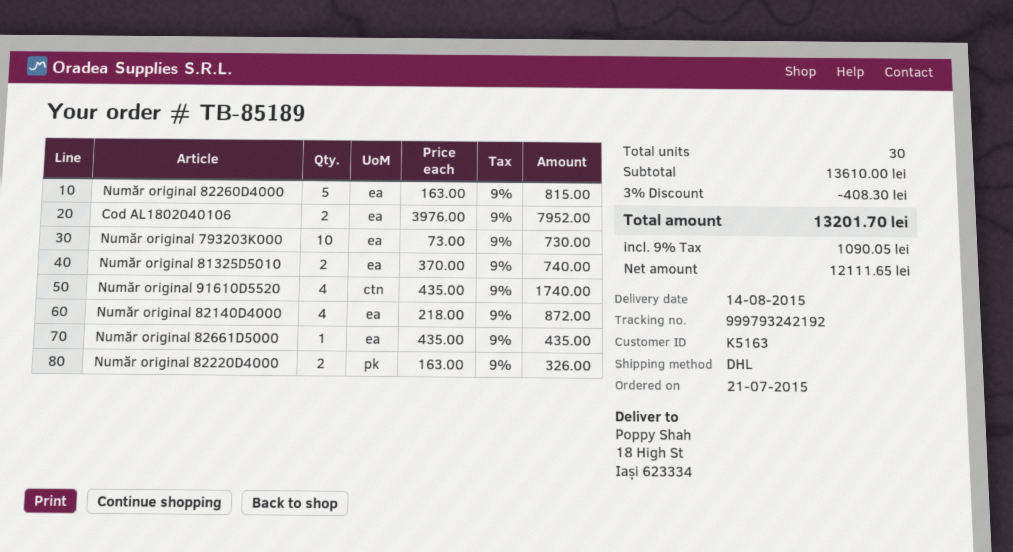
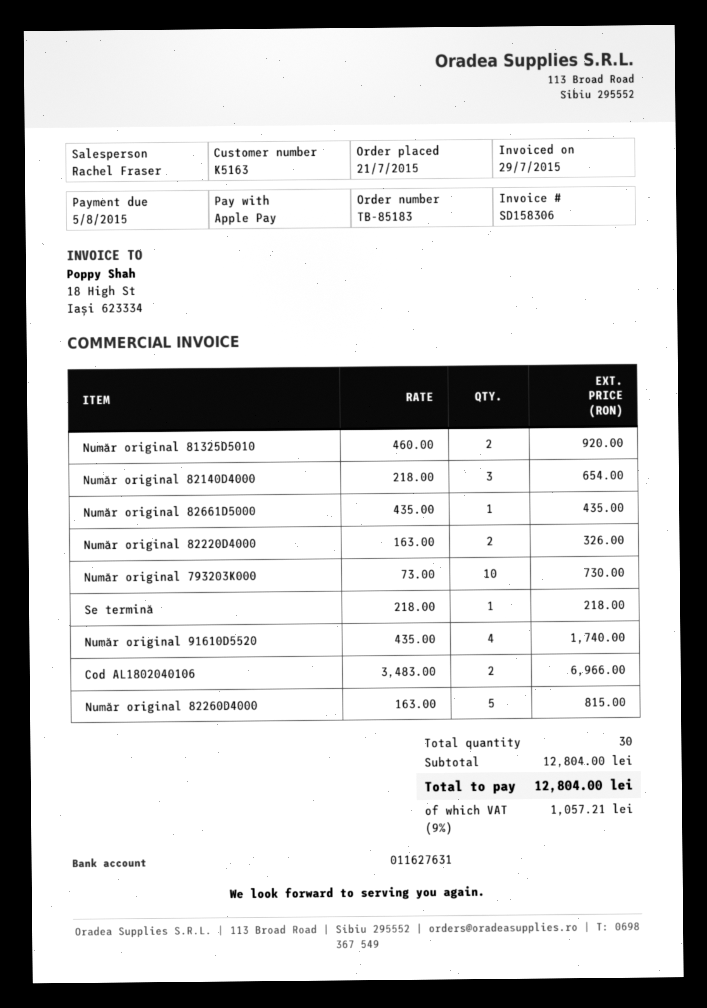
order number: TB-85189 -> TB-85183
Cod AL1802040106: 2 x 3976.00 = 7952.00 -> 2 x 3483.00 = 6966.00
Număr original 81325D5010: 2 x 370.00 = 740.00 -> 2 x 460.00 = 920.00
Număr original 82140D4000: 4 x 218.00 = 872.00 -> 3 x 218.00 = 654.00
Se termină: none -> 1 x 218.00 = 218.00
subtotal: 13610.00 -> 12804.00
discount: 3% = 408.30 -> none
tax: 9% = 1090.05 -> 9% = 1057.21
total: 13201.70 -> 12804.00

